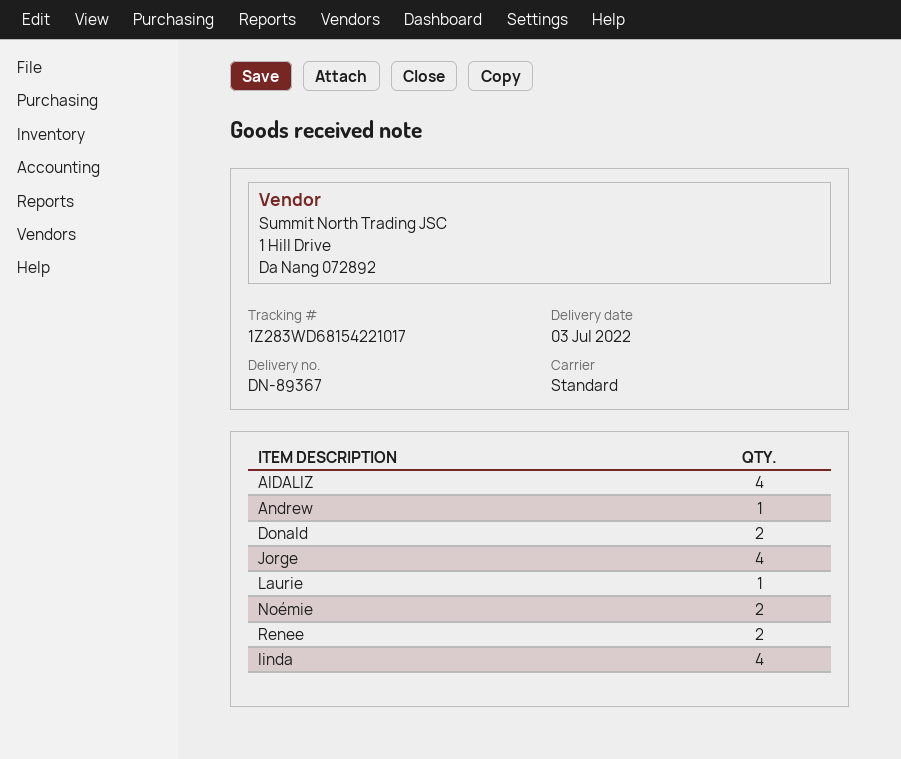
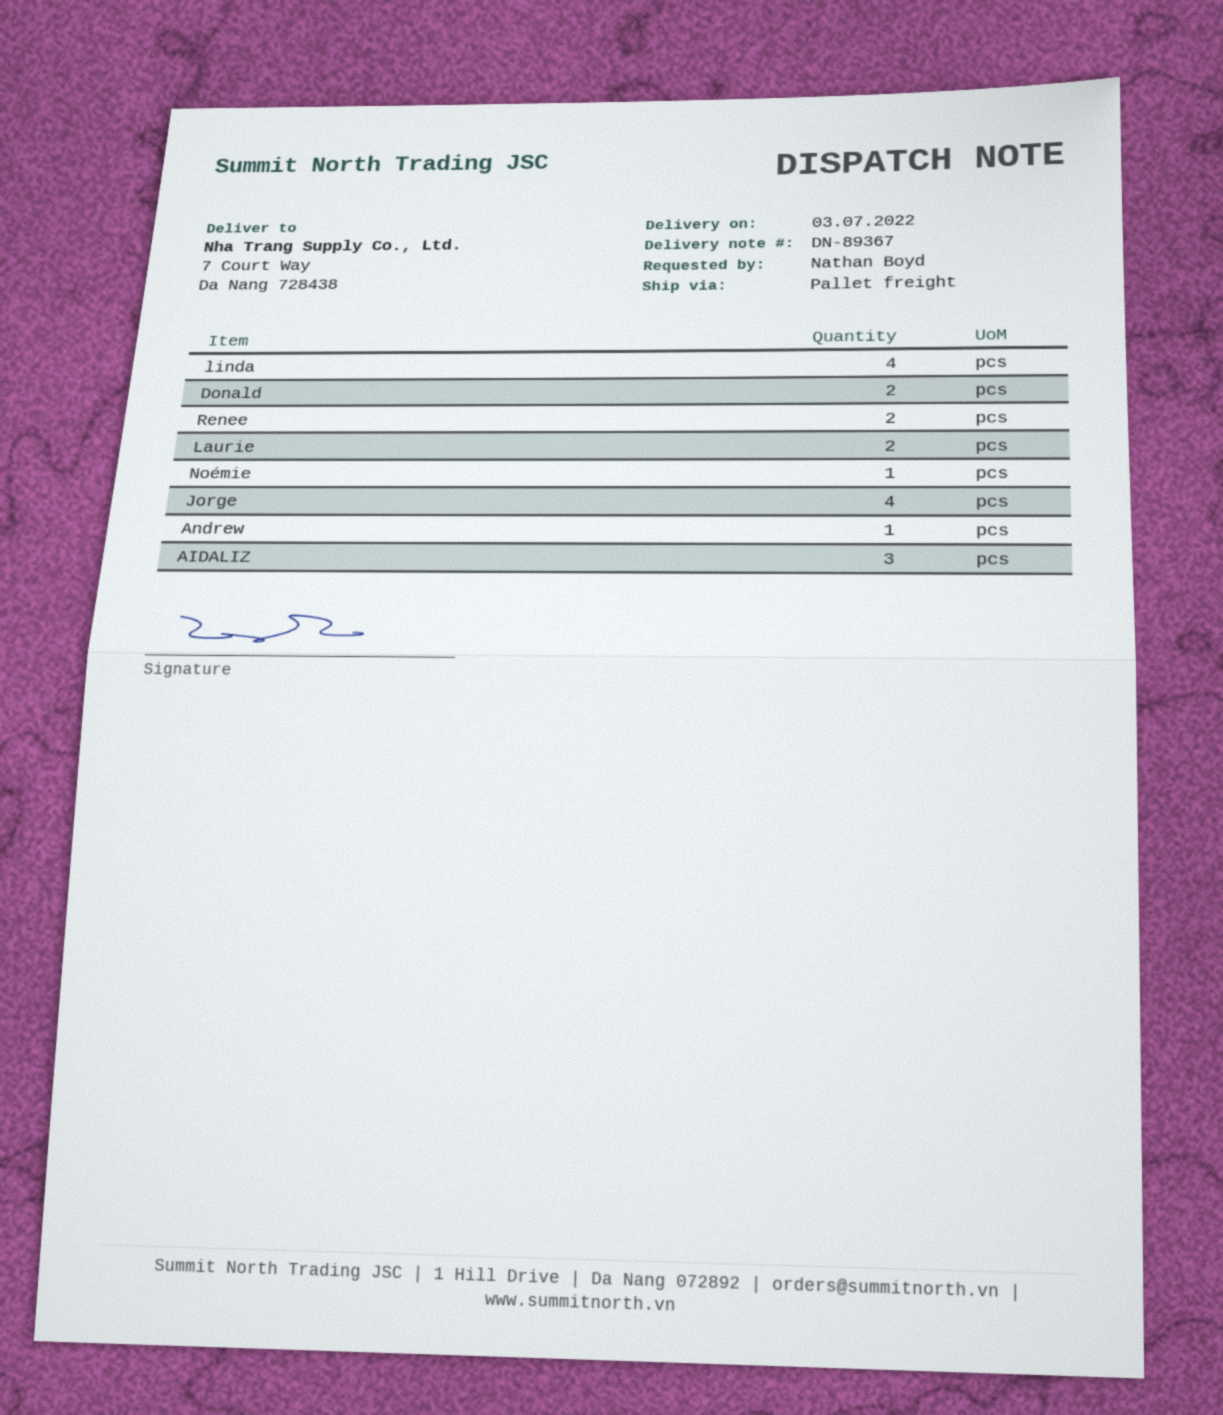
shipping method: standard -> pallet freight
AIDALIZ: 4 -> 3
Laurie: 1 -> 2
Noémie: 2 -> 1

